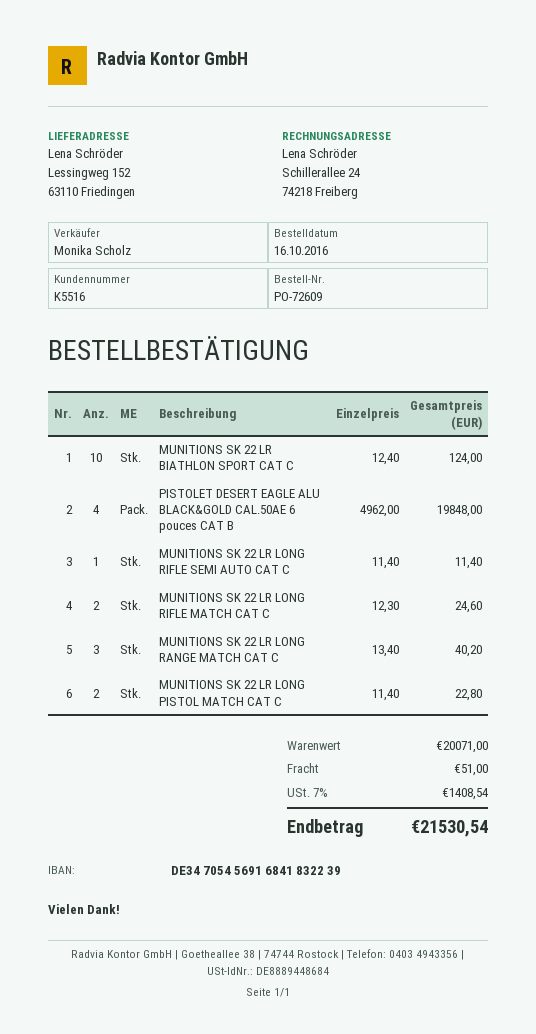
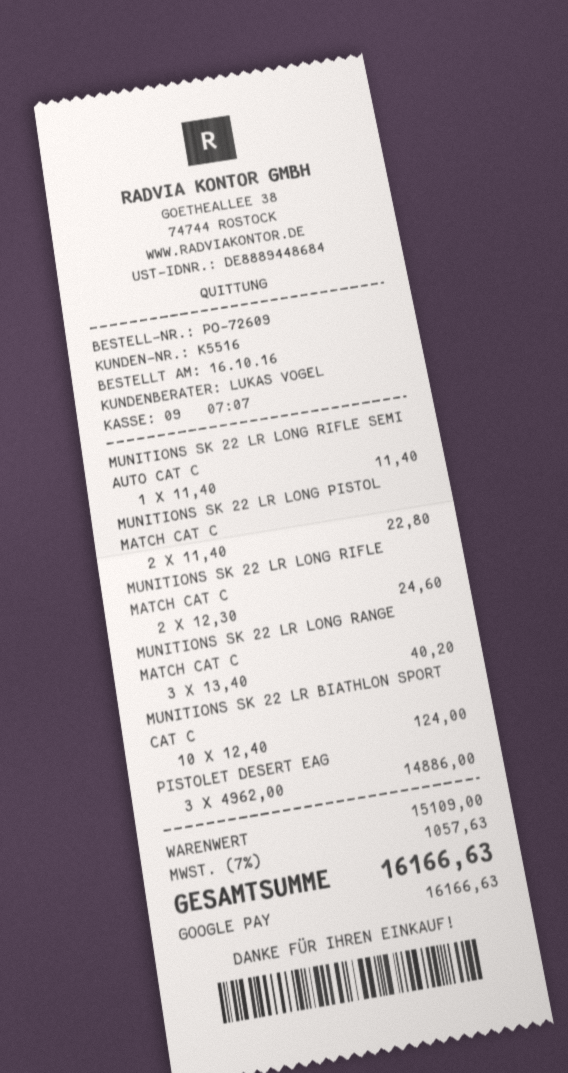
sales rep: Monika Scholz -> LUKAS VOGEL
PISTOLET DESERT EAGLE ALU BLACK&GOLD CAL.50AE 6 pouces CAT B: 4 x 4962.00 = 19848.00 -> 3 x 4962.00 = 14886.00
subtotal: 20071.00 -> 15109.00
shipping: 51.00 -> none
tax: 7% = 1408.54 -> 7% = 1057.63
total: 21530.54 -> 16166.63

